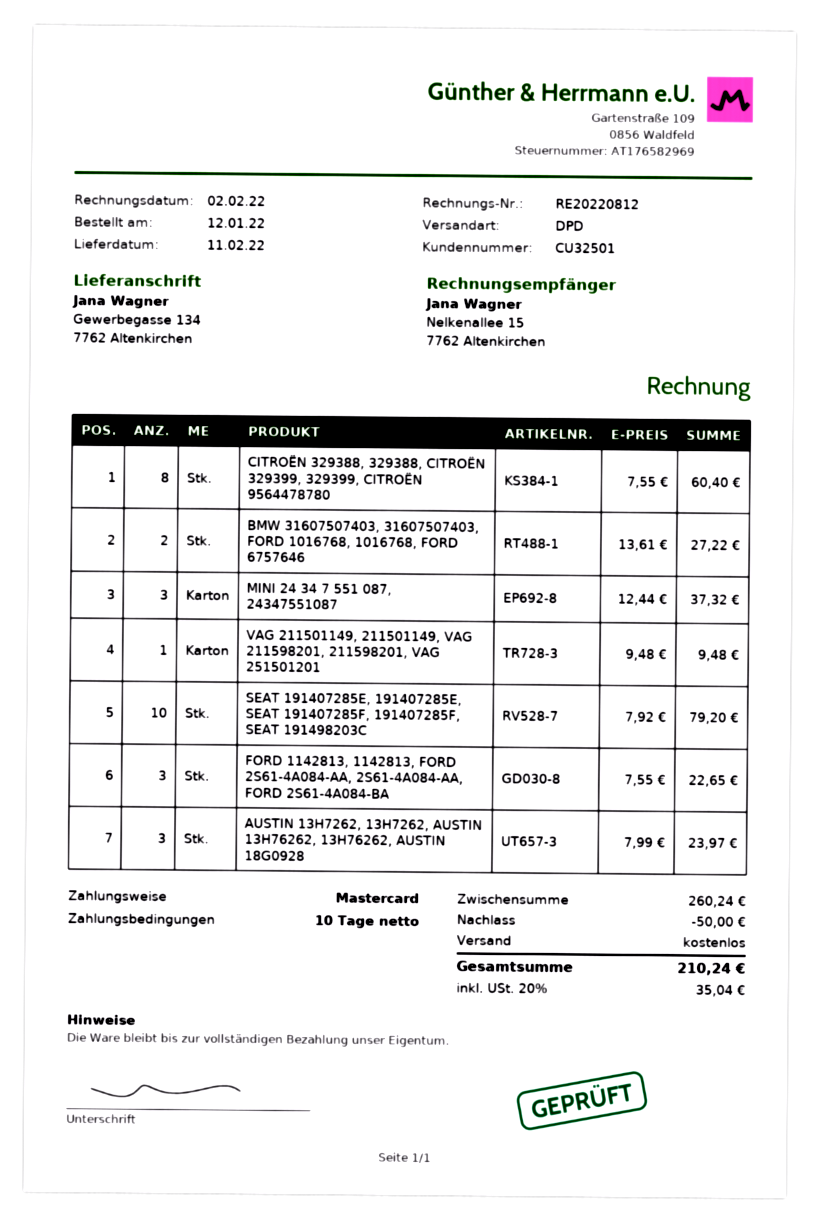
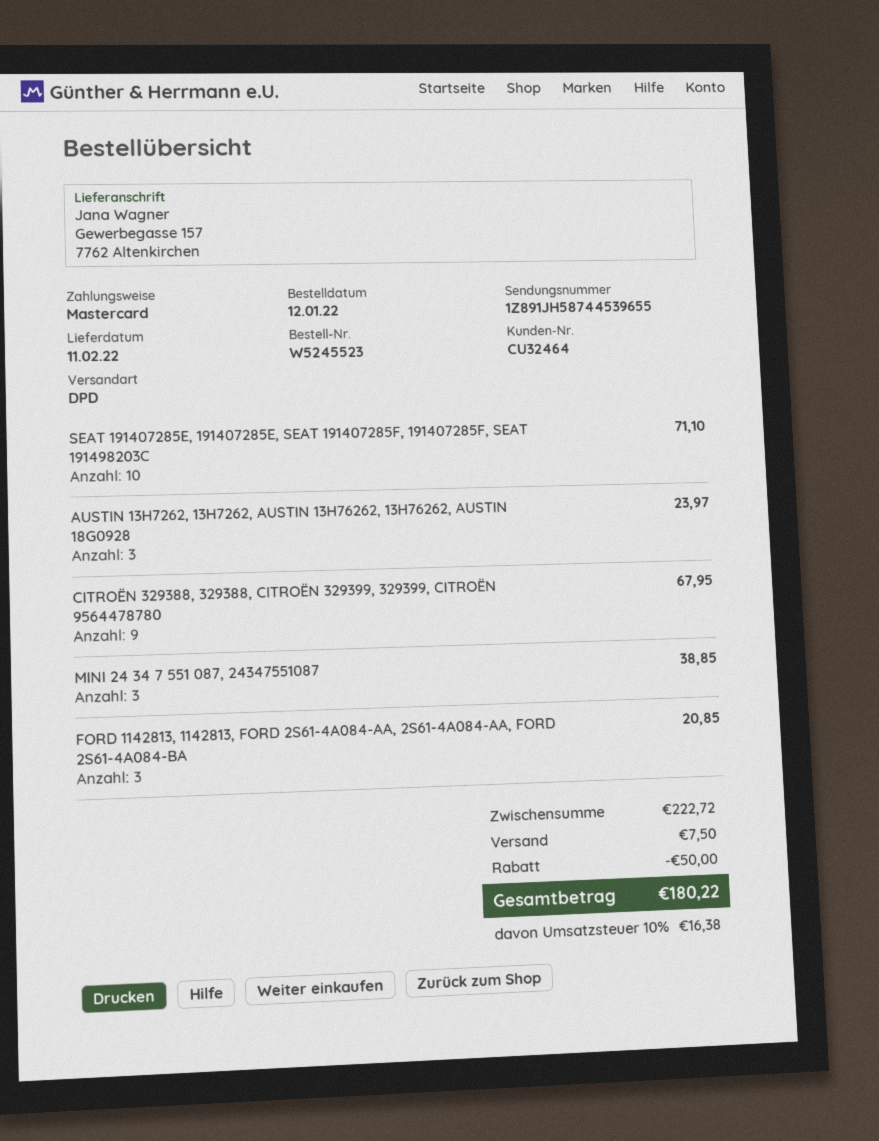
customer number: CU32501 -> CU32464
ship to: Gewerbegasse 134, 7762 Altenkirchen -> Gewerbegasse 157, 7762 Altenkirchen
CITROËN 329388, 329388, CITROËN 329399, 329399, CITROËN 9564478780: 8 for 60.40 -> 9 for 67.95
BMW 31607507403, 31607507403, FORD 1016768, 1016768, FORD 6757646: 2 for 27.22 -> none
MINI 24 34 7 551 087, 24347551087: 3 for 37.32 -> 3 for 38.85
VAG 211501149, 211501149, VAG 211598201, 211598201, VAG 251501201: 1 for 9.48 -> none
SEAT 191407285E, 191407285E, SEAT 191407285F, 191407285F, SEAT 191498203C: 10 for 79.20 -> 10 for 71.10
FORD 1142813, 1142813, FORD 2S61-4A084-AA, 2S61-4A084-AA, FORD 2S61-4A084-BA: 3 for 22.65 -> 3 for 20.85
subtotal: 260.24 -> 222.72
shipping: 0.00 -> 7.50
tax: 20% = 35.04 -> 10% = 16.38
total: 210.24 -> 180.22

